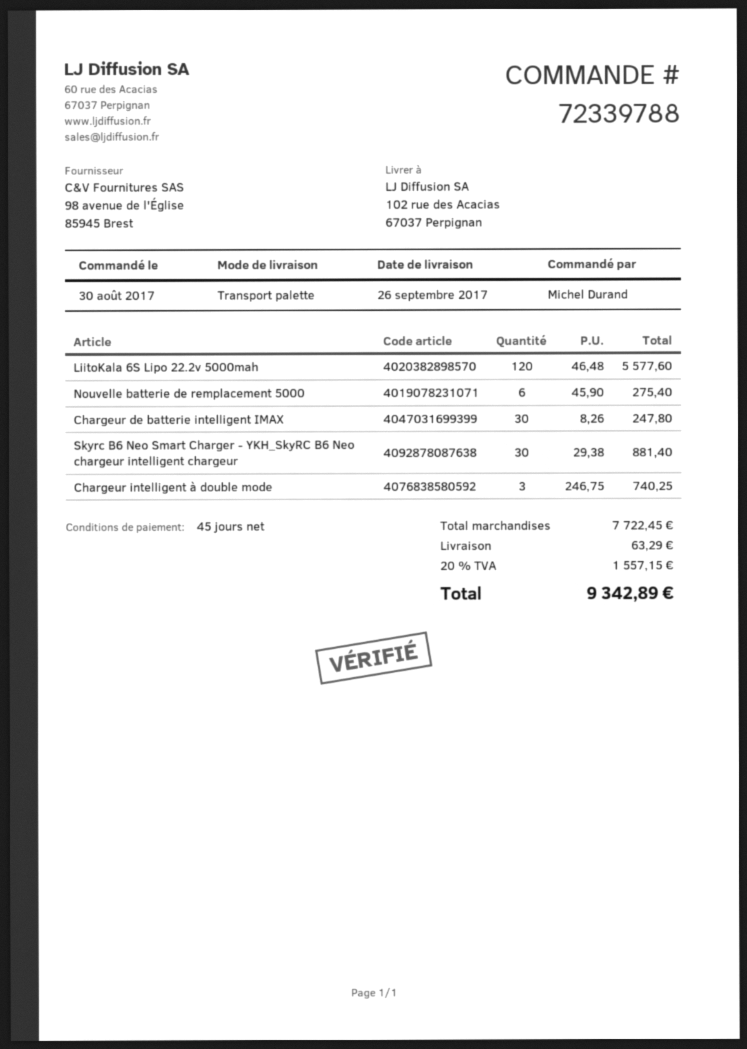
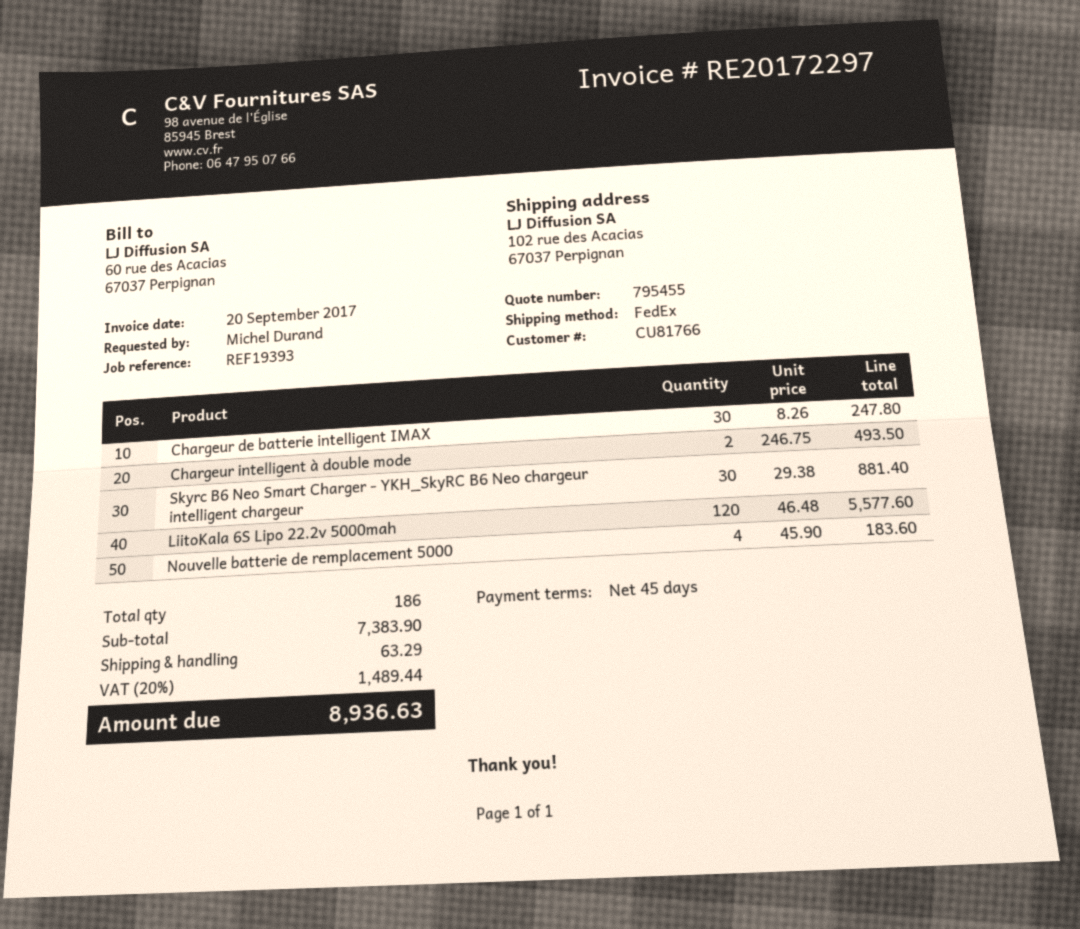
shipping method: pallet freight -> FedEx
Nouvelle batterie de remplacement 5000: 6 x 45.90 = 275.40 -> 4 x 45.90 = 183.60
Chargeur intelligent à double mode: 3 x 246.75 = 740.25 -> 2 x 246.75 = 493.50
subtotal: 7722.45 -> 7383.90
tax: 20% = 1557.15 -> 20% = 1489.44
total: 9342.89 -> 8936.63

